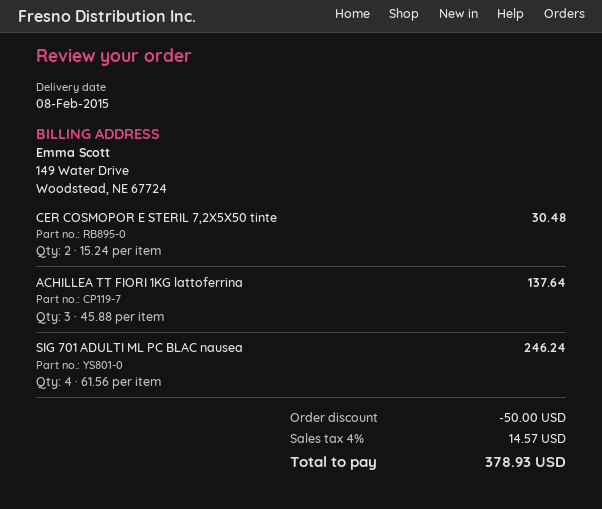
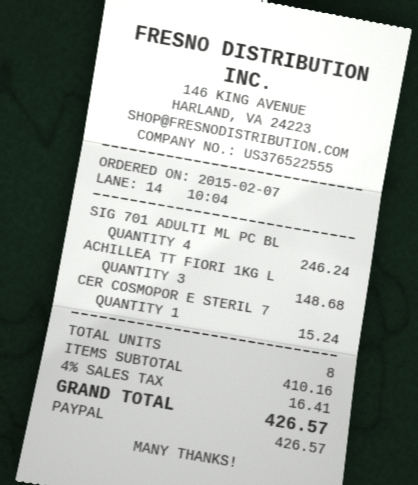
CER COSMOPOR E STERIL 7,2X5X50 tinte: 2 for 30.48 -> 1 for 15.24
ACHILLEA TT FIORI 1KG lattoferrina: 3 for 137.64 -> 3 for 148.68
discount: 50.00 -> none
tax: 4% = 14.57 -> 4% = 16.41
total: 378.93 -> 426.57

